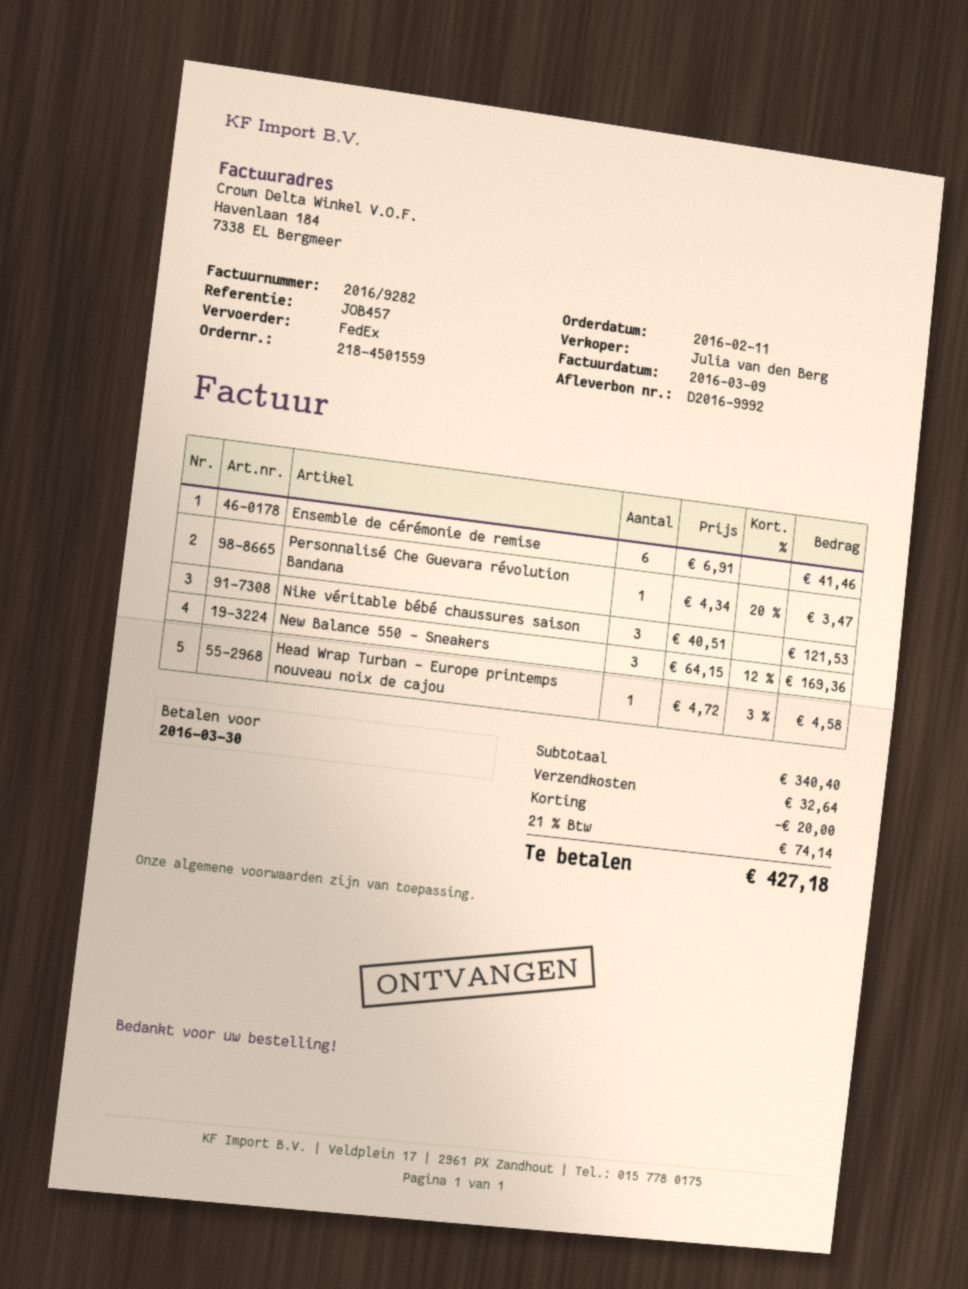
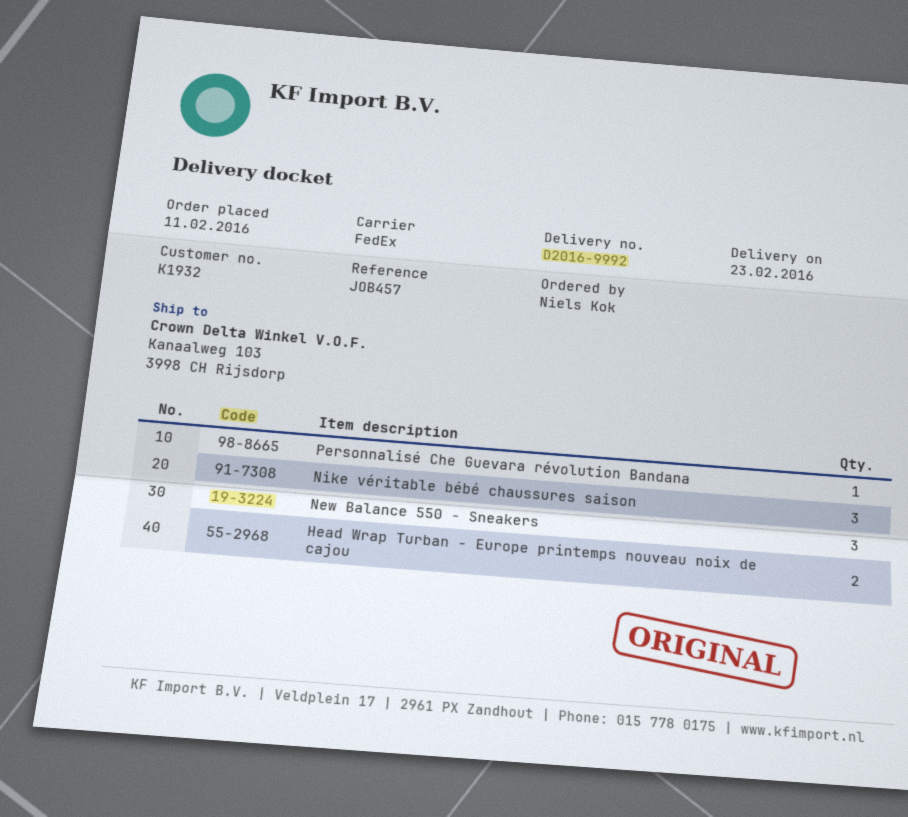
Ensemble de cérémonie de remise: 6 -> none
Head Wrap Turban - Europe printemps nouveau noix de cajou: 1 -> 2

